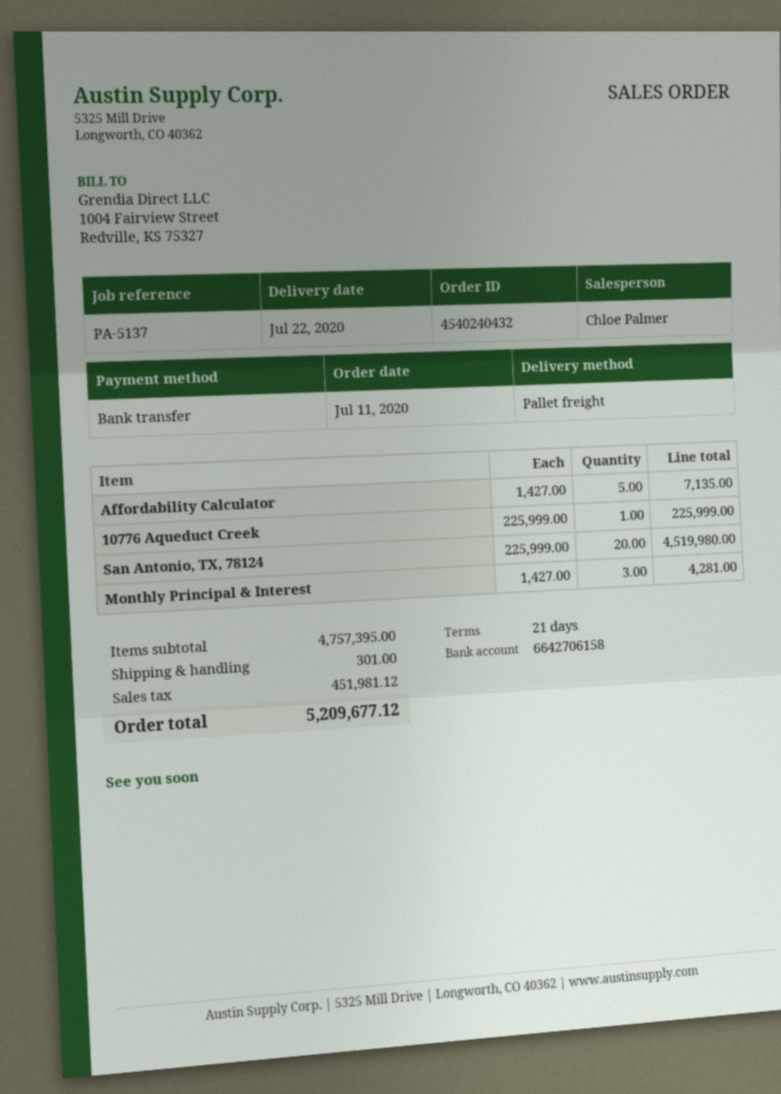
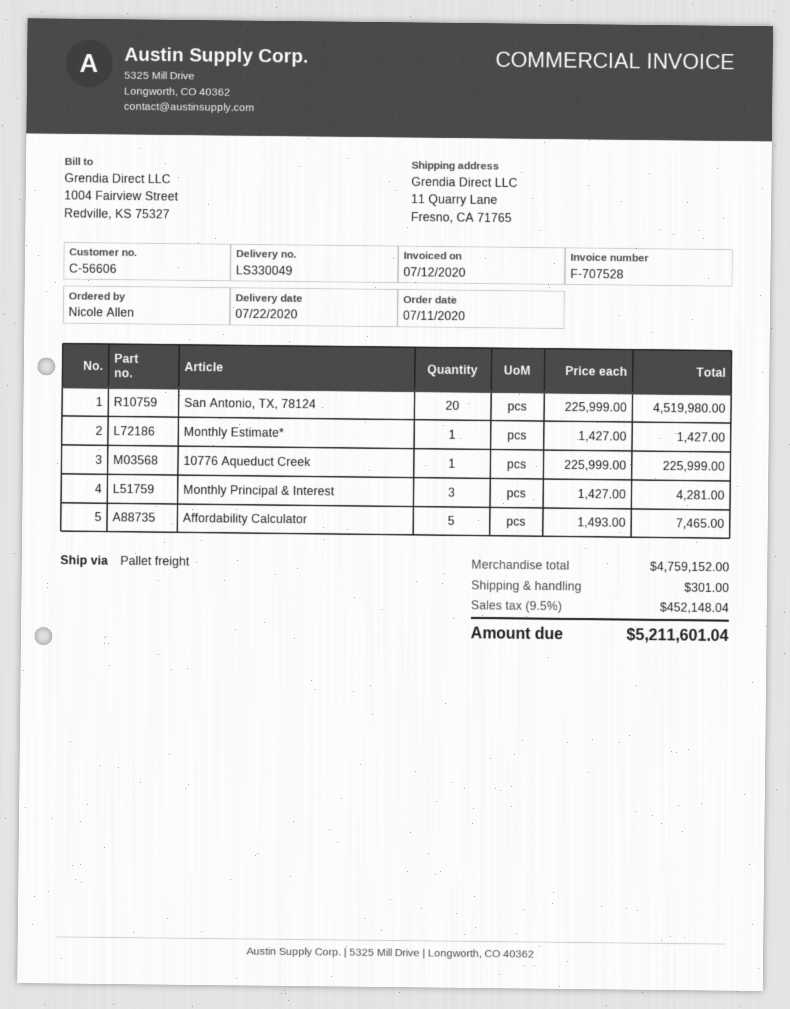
Affordability Calculator: 5 x 1427.00 = 7135.00 -> 5 x 1493.00 = 7465.00
Monthly Estimate*: none -> 1 x 1427.00 = 1427.00
subtotal: 4757395.00 -> 4759152.00
tax: 451981.12 -> 452148.04
total: 5209677.12 -> 5211601.04

